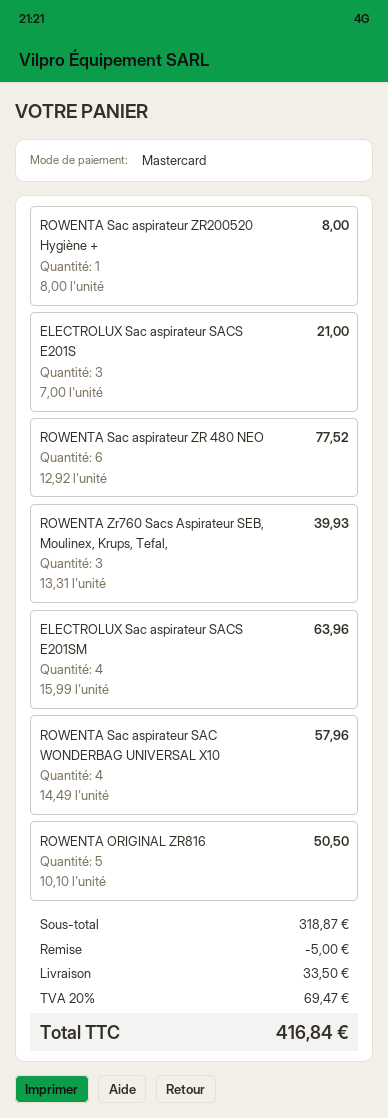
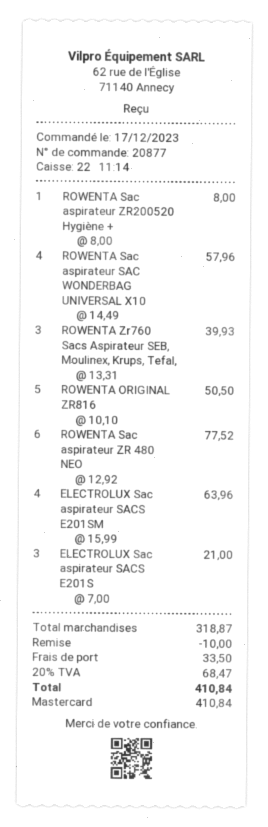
discount: 5.00 -> 10.00
tax: 20% = 69.47 -> 20% = 68.47
total: 416.84 -> 410.84

